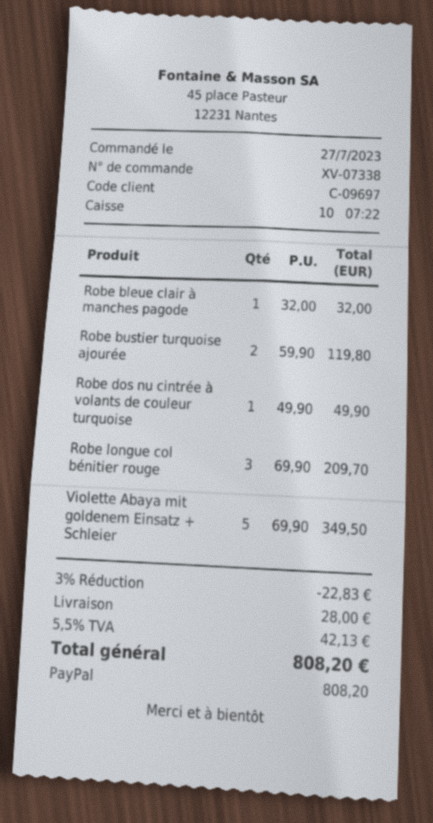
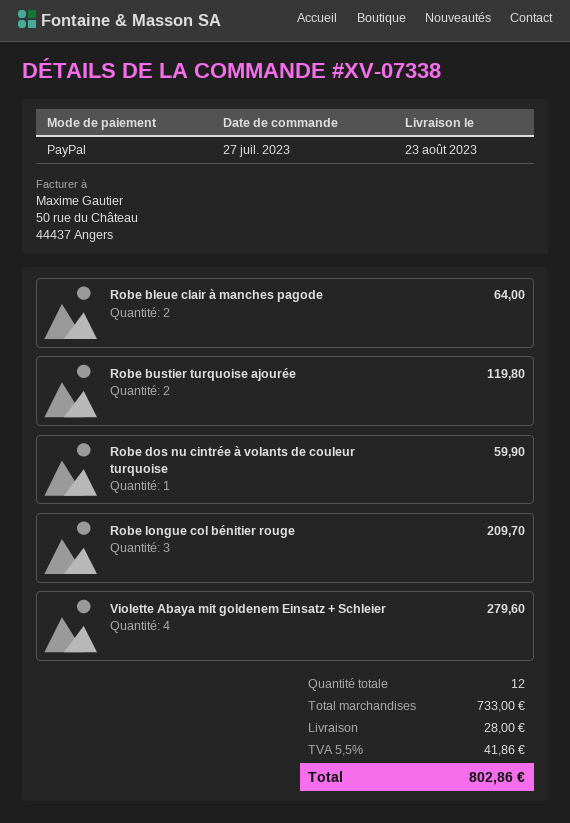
Robe bleue clair à manches pagode: 1 for 32.00 -> 2 for 64.00
Robe dos nu cintrée à volants de couleur turquoise: 1 for 49.90 -> 1 for 59.90
Violette Abaya mit goldenem Einsatz + Schleier: 5 for 349.50 -> 4 for 279.60
discount: 3% = 22.83 -> none
tax: 5.5% = 42.13 -> 5.5% = 41.86
total: 808.20 -> 802.86

